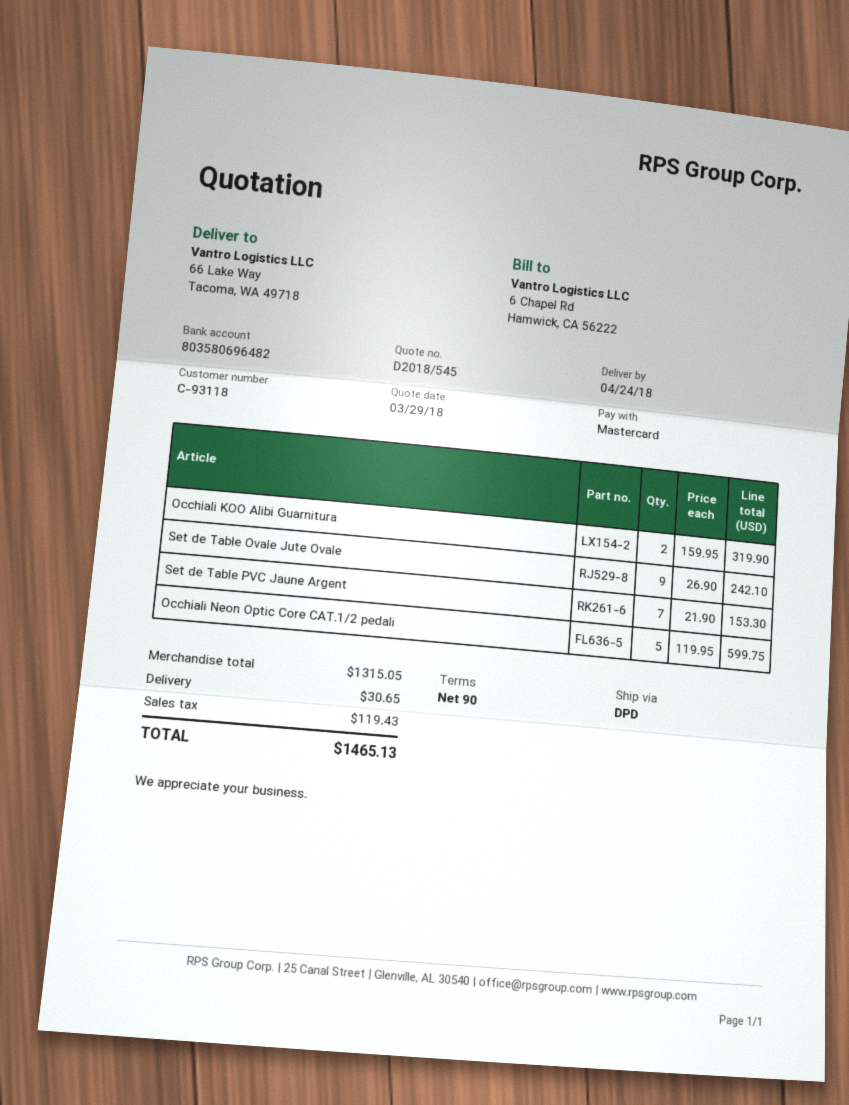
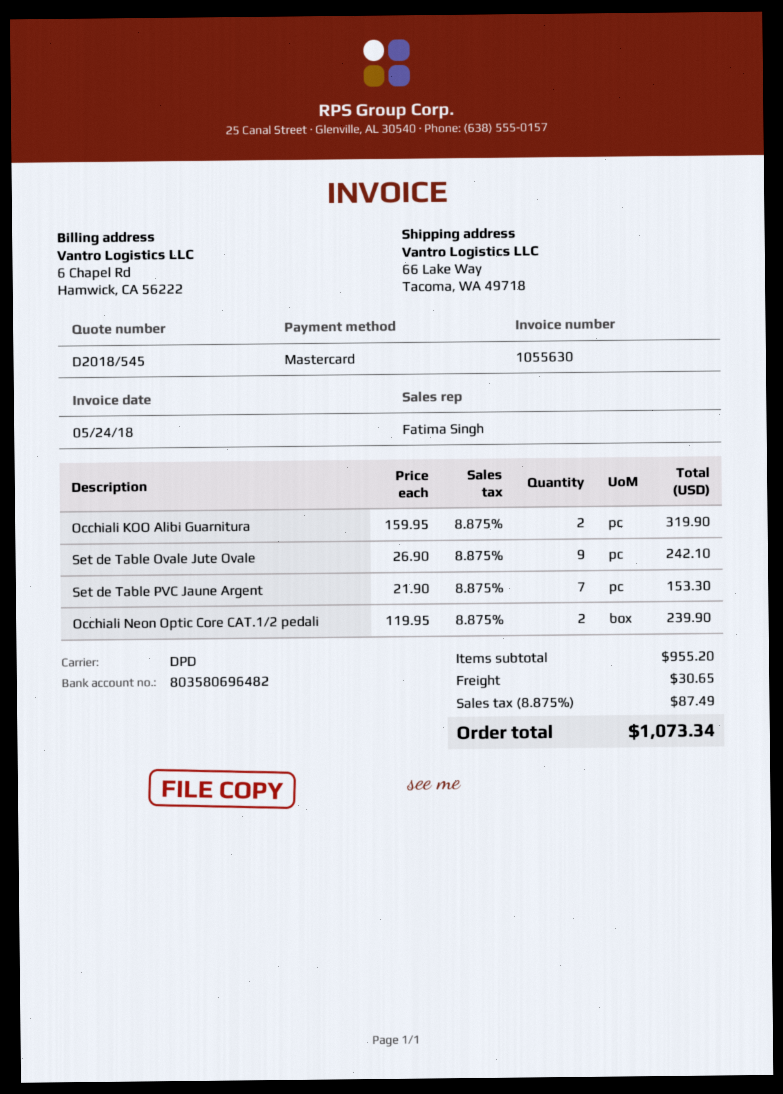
Occhiali Neon Optic Core CAT.1/2 pedali: 5 x 119.95 = 599.75 -> 2 x 119.95 = 239.90
subtotal: 1315.05 -> 955.20
tax: 119.43 -> 87.49
total: 1465.13 -> 1073.34

